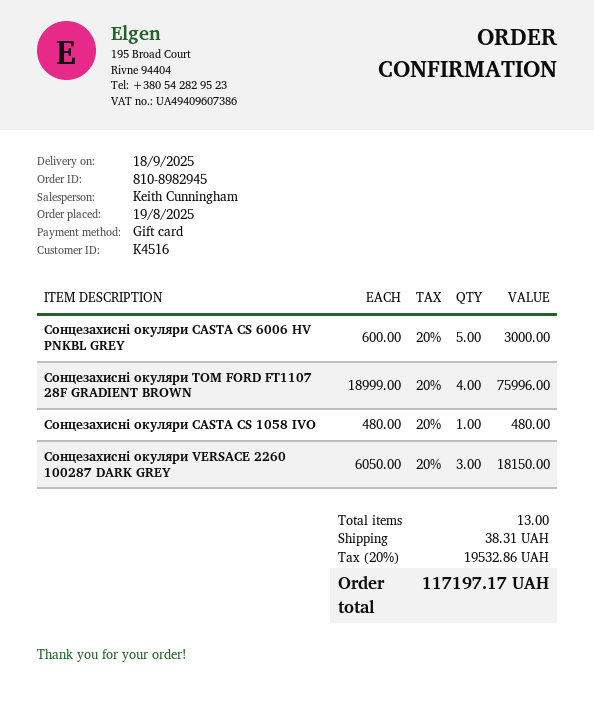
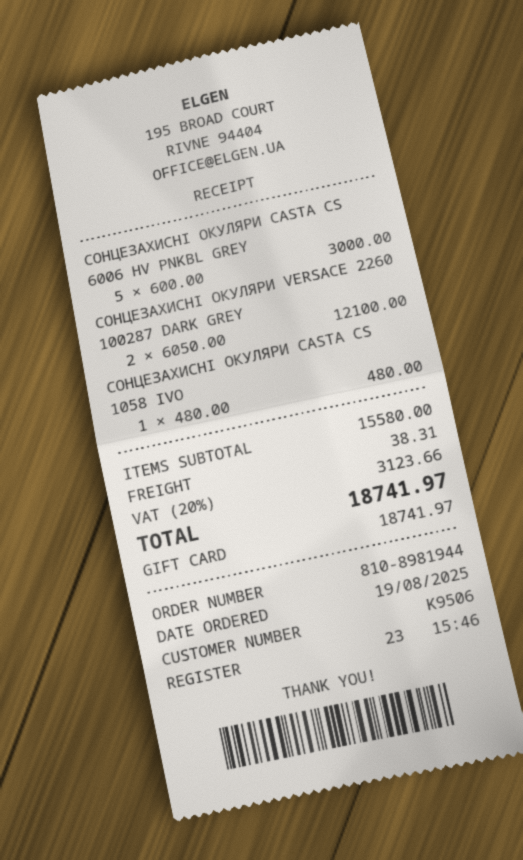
order number: 810-8982945 -> 810-8981944
customer number: K4516 -> K9506
Сонцезахисні окуляри TOM FORD FT1107 28F GRADIENT BROWN: 4 x 18999.00 = 75996.00 -> none
Сонцезахисні окуляри VERSACE 2260 100287 DARK GREY: 3 x 6050.00 = 18150.00 -> 2 x 6050.00 = 12100.00
tax: 20% = 19532.86 -> 20% = 3123.66
total: 117197.17 -> 18741.97

